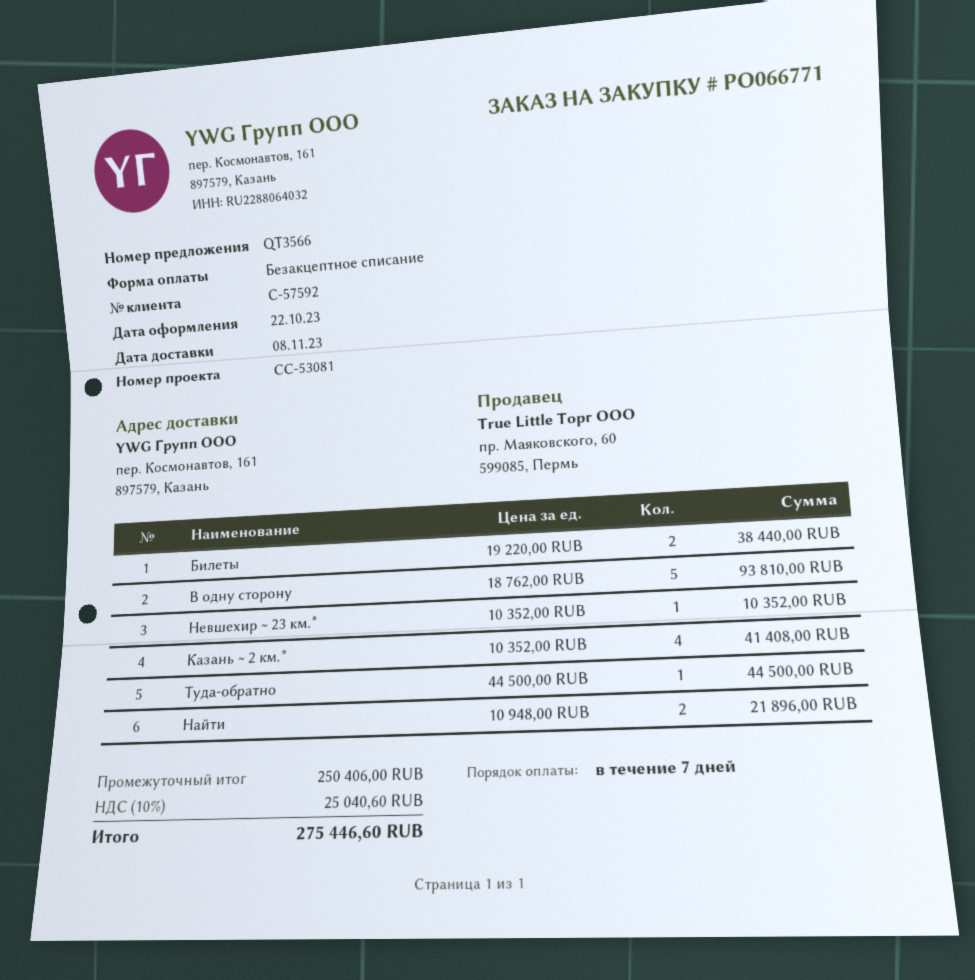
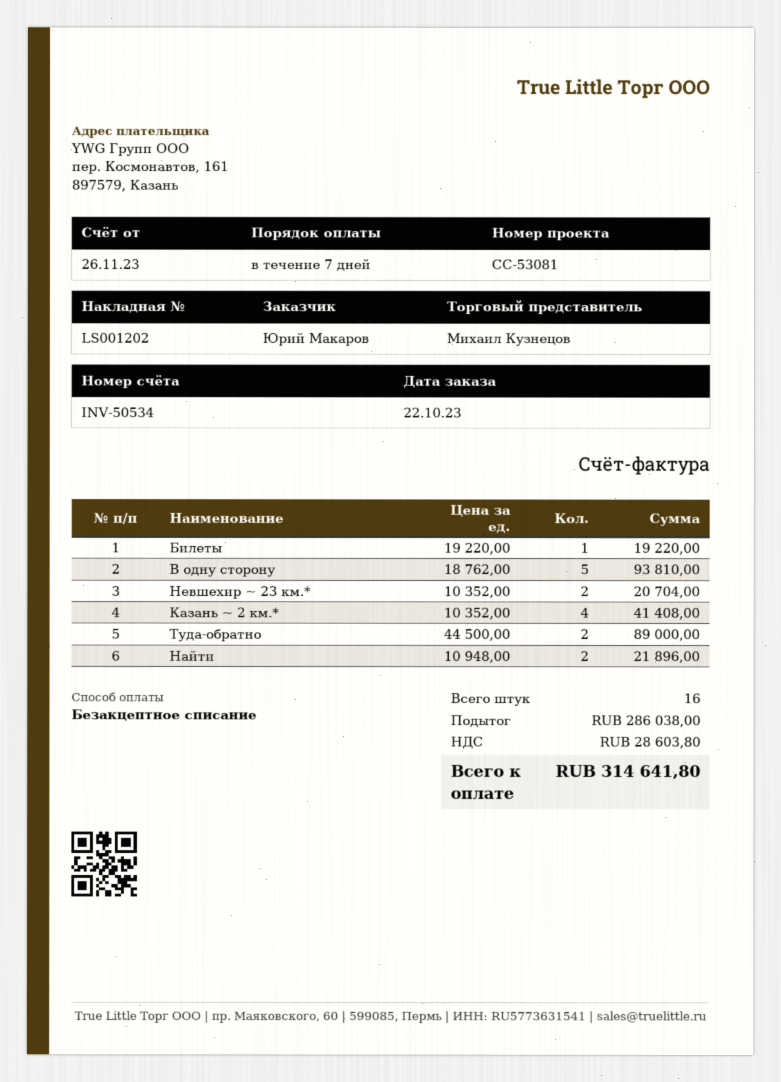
Билеты: 2 x 19220.00 = 38440.00 -> 1 x 19220.00 = 19220.00
Невшехир ~ 23 км.*: 1 x 10352.00 = 10352.00 -> 2 x 10352.00 = 20704.00
Туда-обратно: 1 x 44500.00 = 44500.00 -> 2 x 44500.00 = 89000.00
subtotal: 250406.00 -> 286038.00
tax: 25040.60 -> 28603.80
total: 275446.60 -> 314641.80

